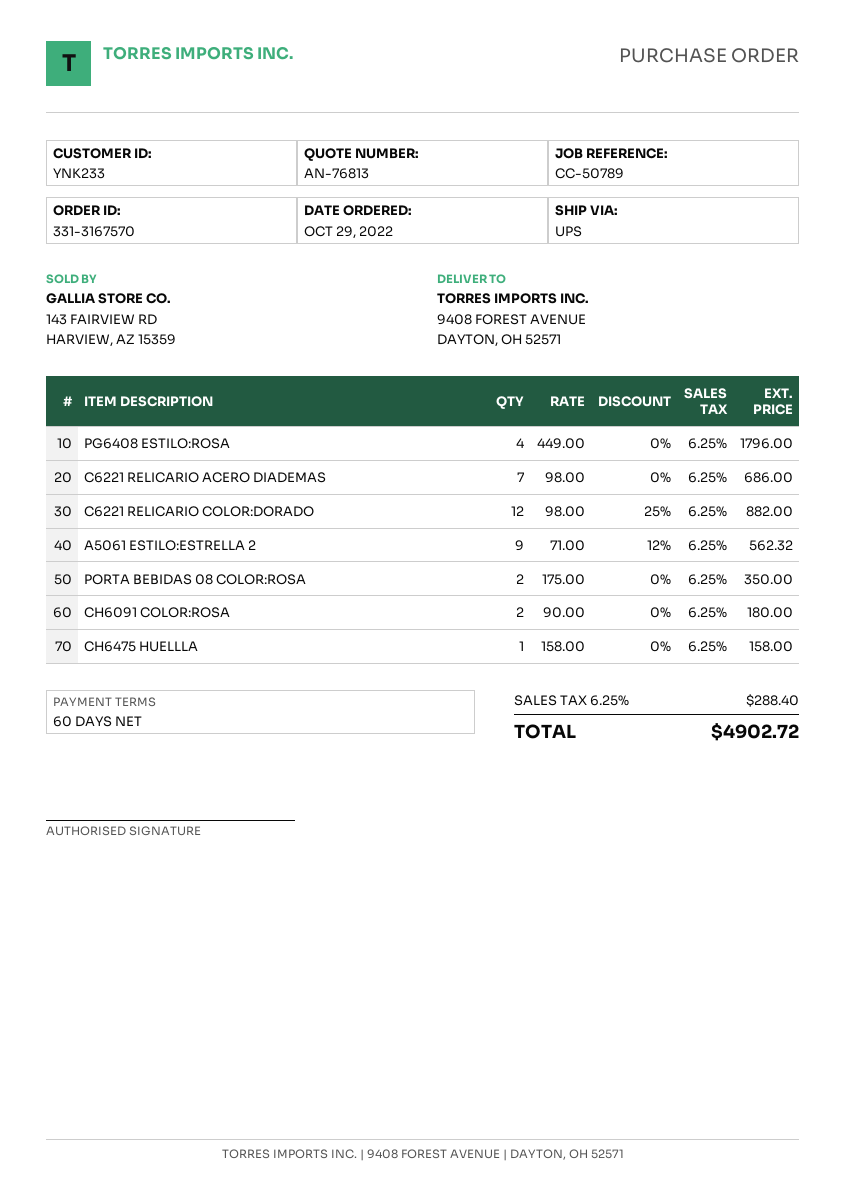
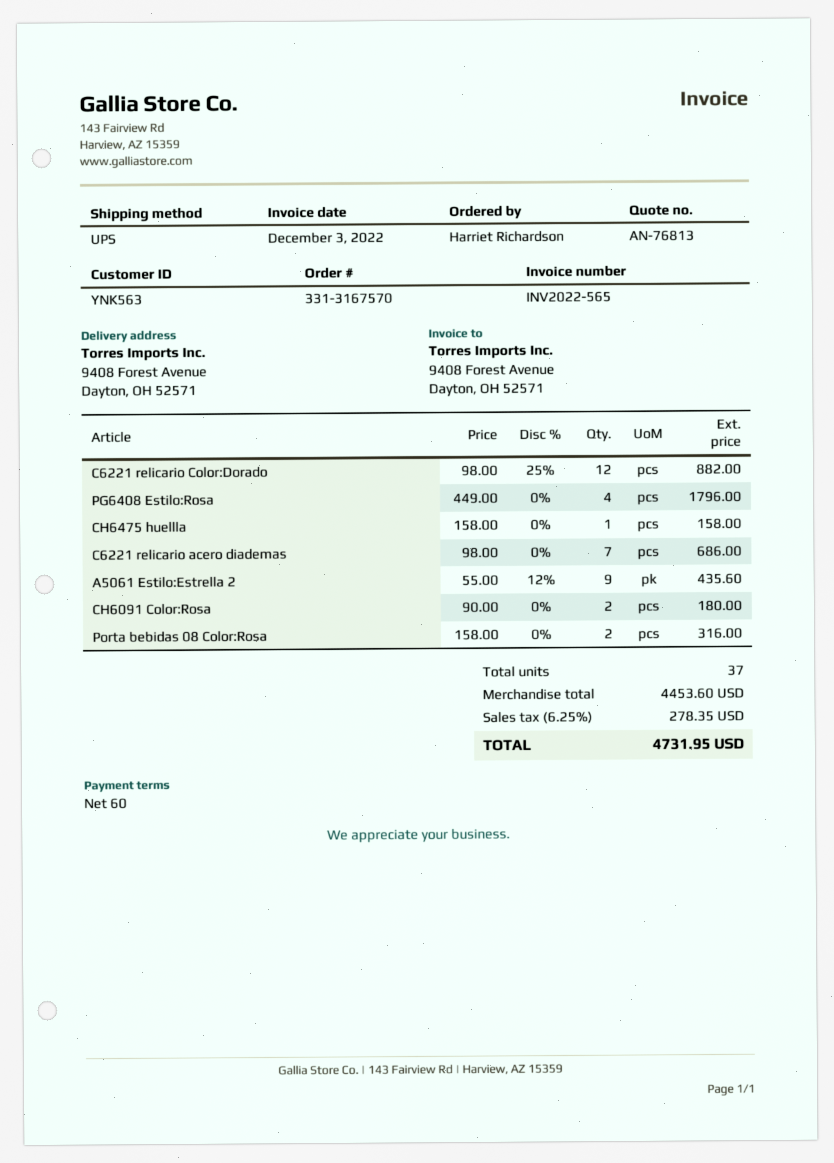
customer number: YNK233 -> YNK563
A5061 ESTILO:ESTRELLA 2: 9 x 71.00 - 12% = 562.32 -> 9 x 55.00 - 12% = 435.60
PORTA BEBIDAS 08 COLOR:ROSA: 2 x 175.00 = 350.00 -> 2 x 158.00 = 316.00
tax: 6.25% = 288.40 -> 6.25% = 278.35
total: 4902.72 -> 4731.95

